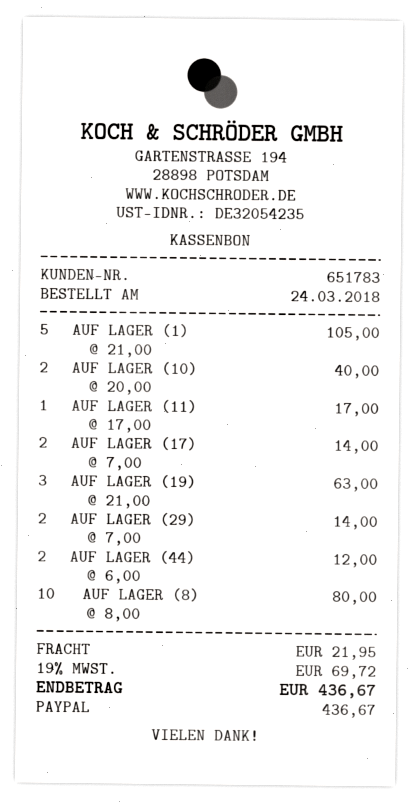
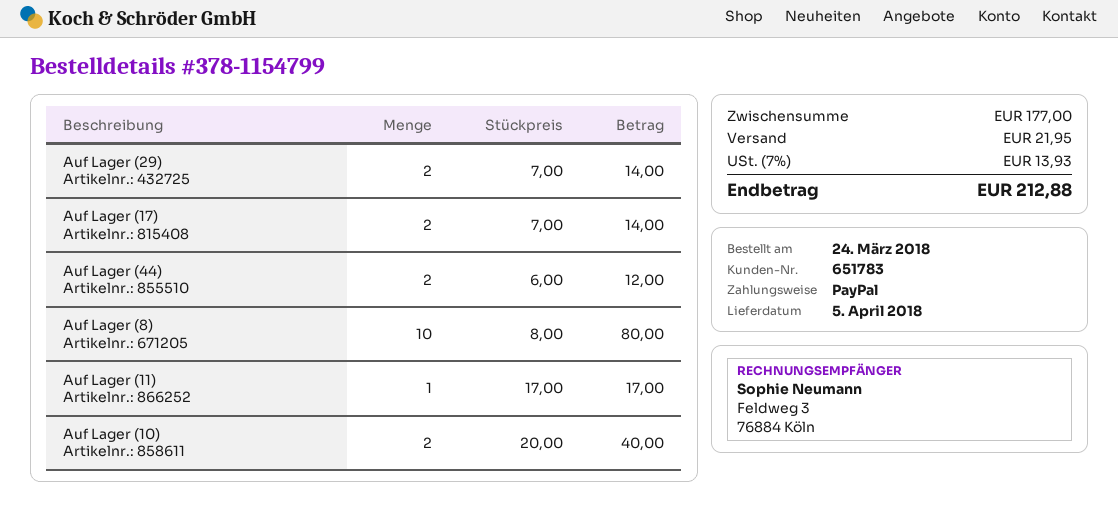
AUF LAGER (1): 5 x 21.00 = 105.00 -> none
AUF LAGER (19): 3 x 21.00 = 63.00 -> none
tax: 19% = 69.72 -> 7% = 13.93
total: 436.67 -> 212.88

